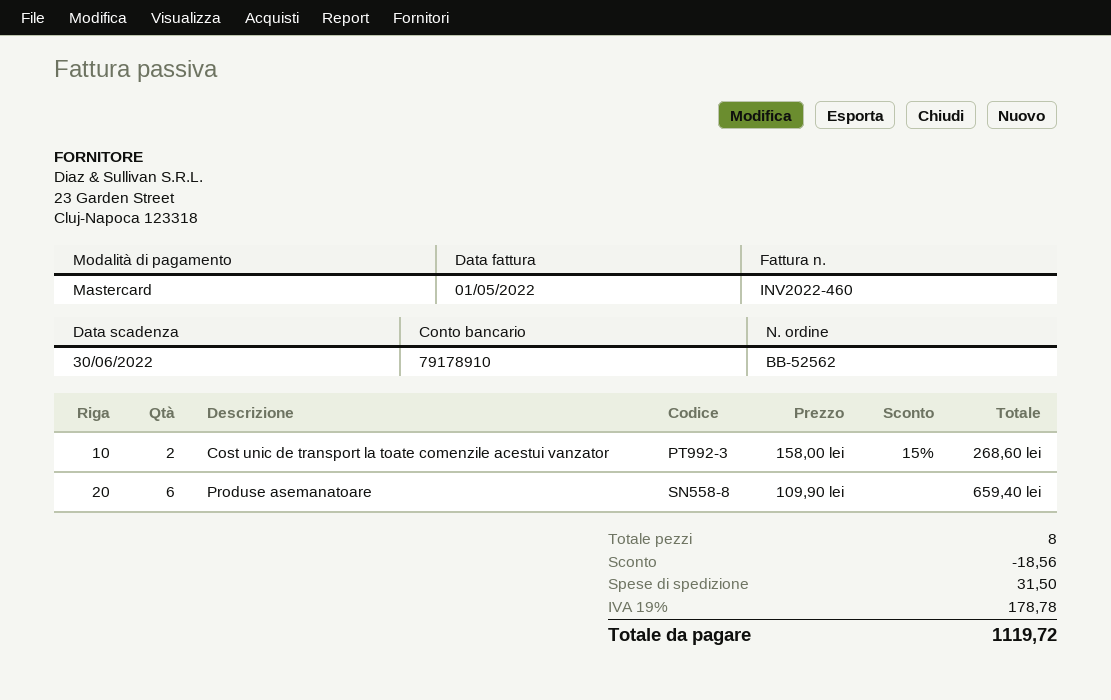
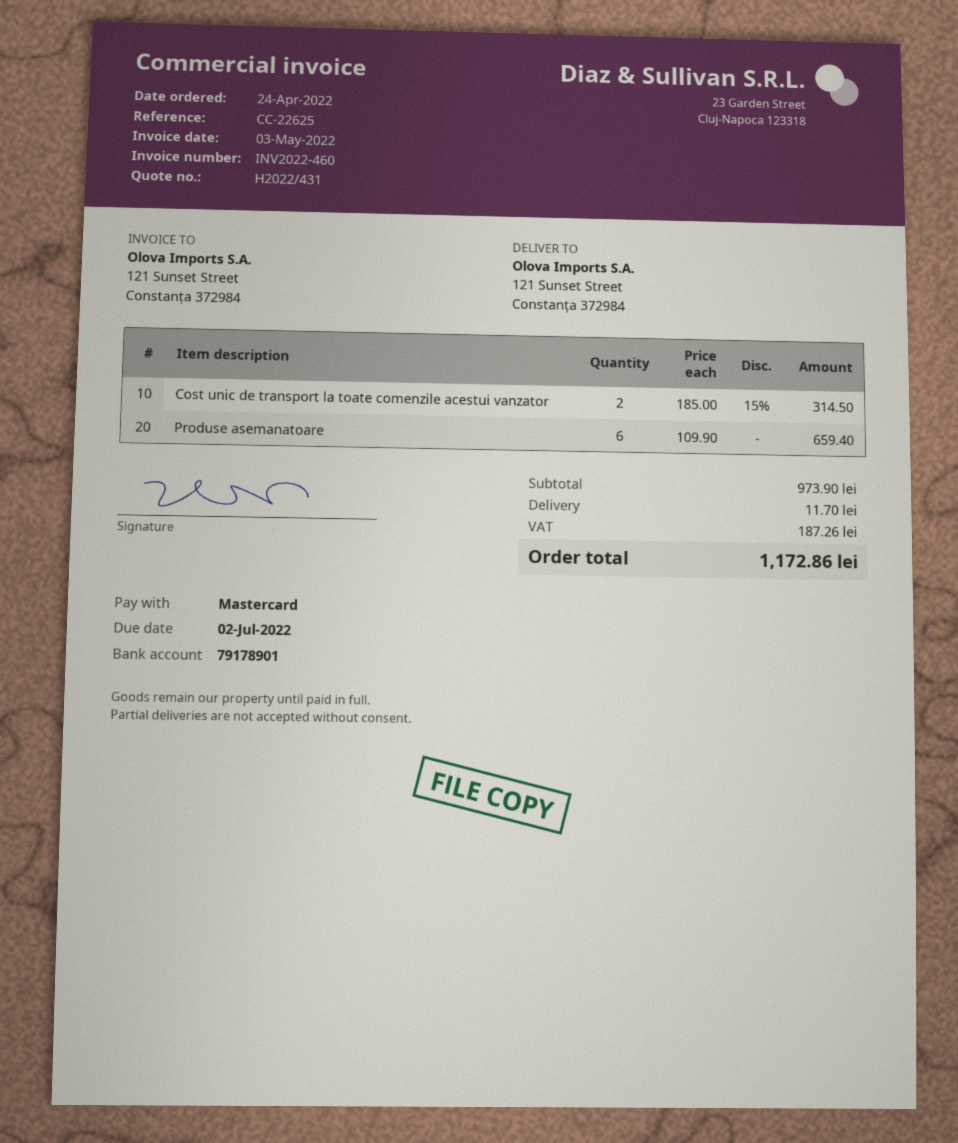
invoice date: 2022-05-01 -> 2022-05-03
due date: 2022-06-30 -> 2022-07-02
bank account: 79178910 -> 79178901
Cost unic de transport la toate comenzile acestui vanzator: 2 x 158.00 - 15% = 268.60 -> 2 x 185.00 - 15% = 314.50
discount: 18.56 -> none
shipping: 31.50 -> 11.70
tax: 178.78 -> 187.26
total: 1119.72 -> 1172.86

